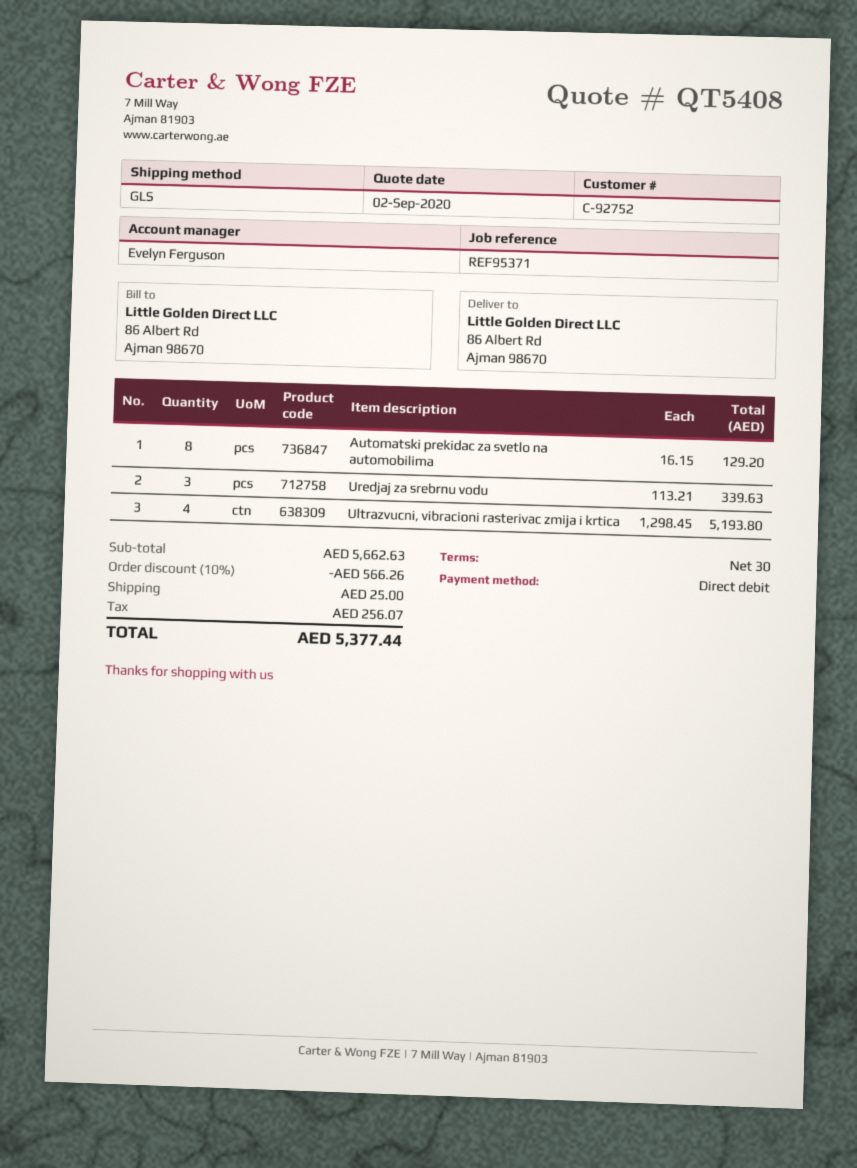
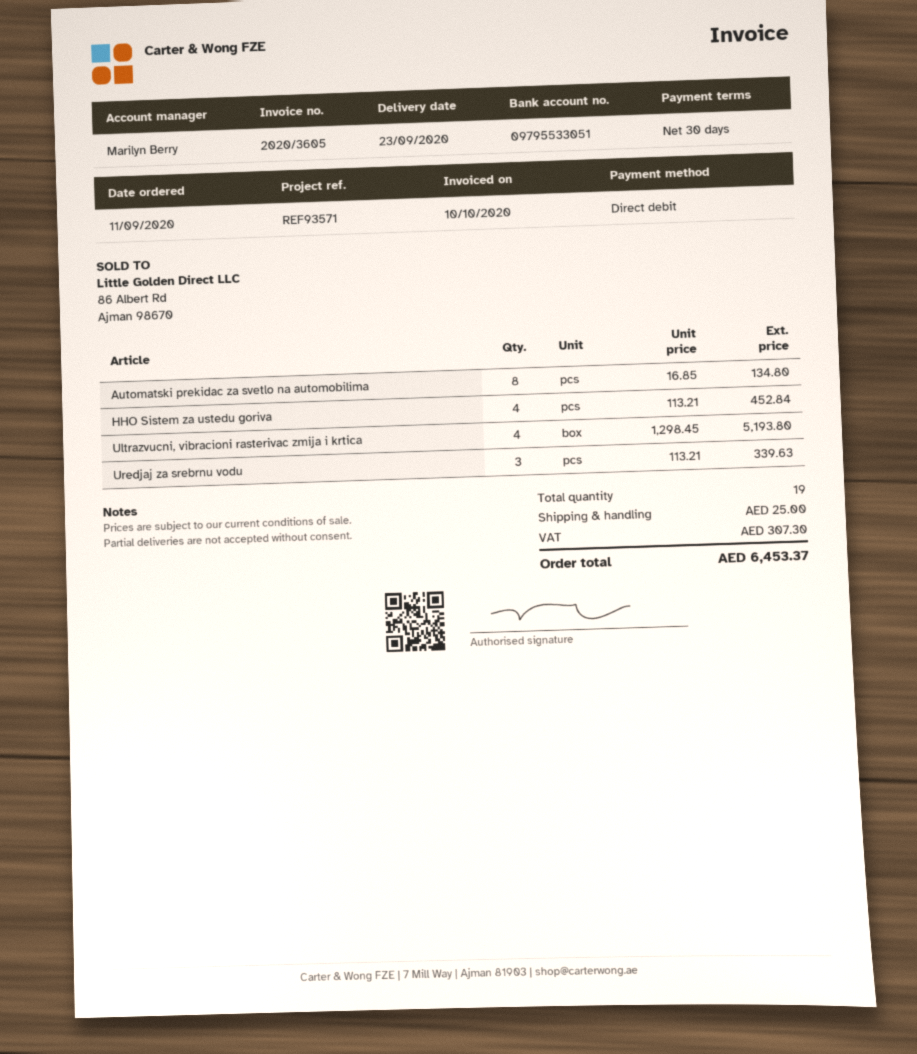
reference: REF95371 -> REF93571
sales rep: Evelyn Ferguson -> Marilyn Berry
Automatski prekidac za svetlo na automobilima: 8 x 16.15 = 129.20 -> 8 x 16.85 = 134.80
HHO Sistem za ustedu goriva: none -> 4 x 113.21 = 452.84
discount: 10% = 566.26 -> none
tax: 256.07 -> 307.30
total: 5377.44 -> 6453.37

